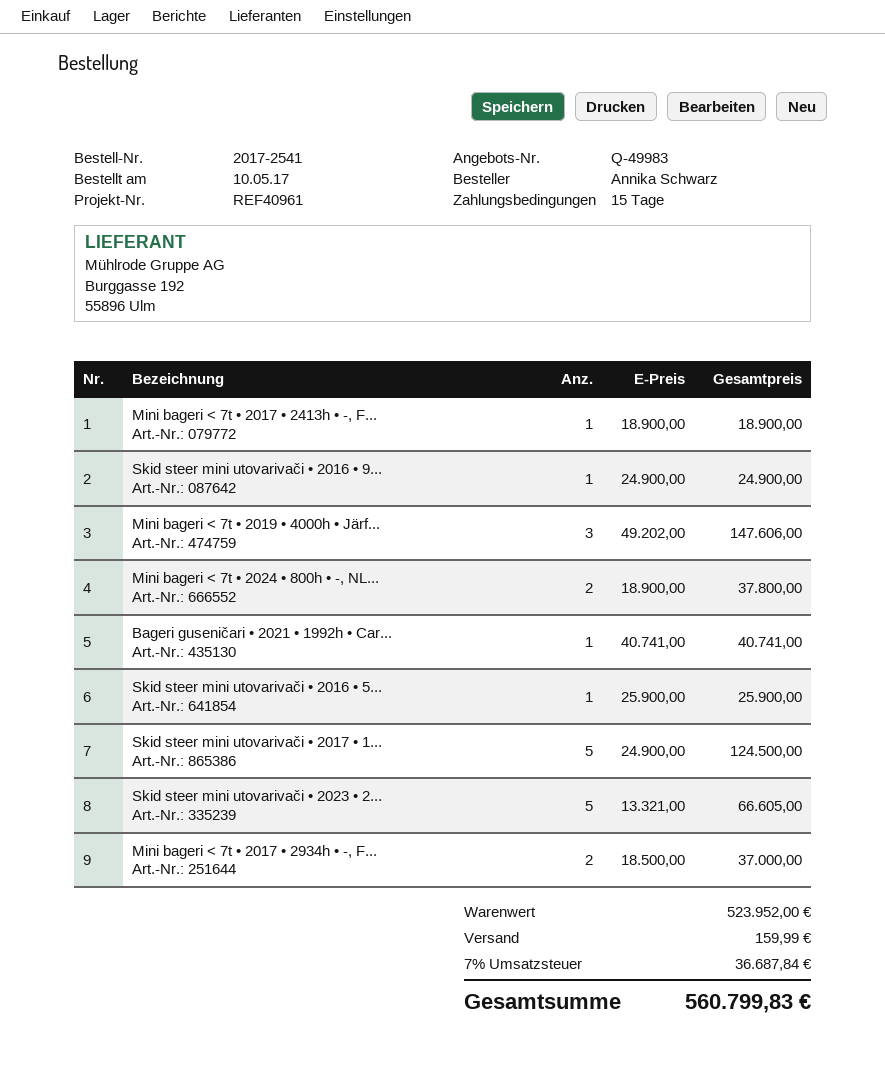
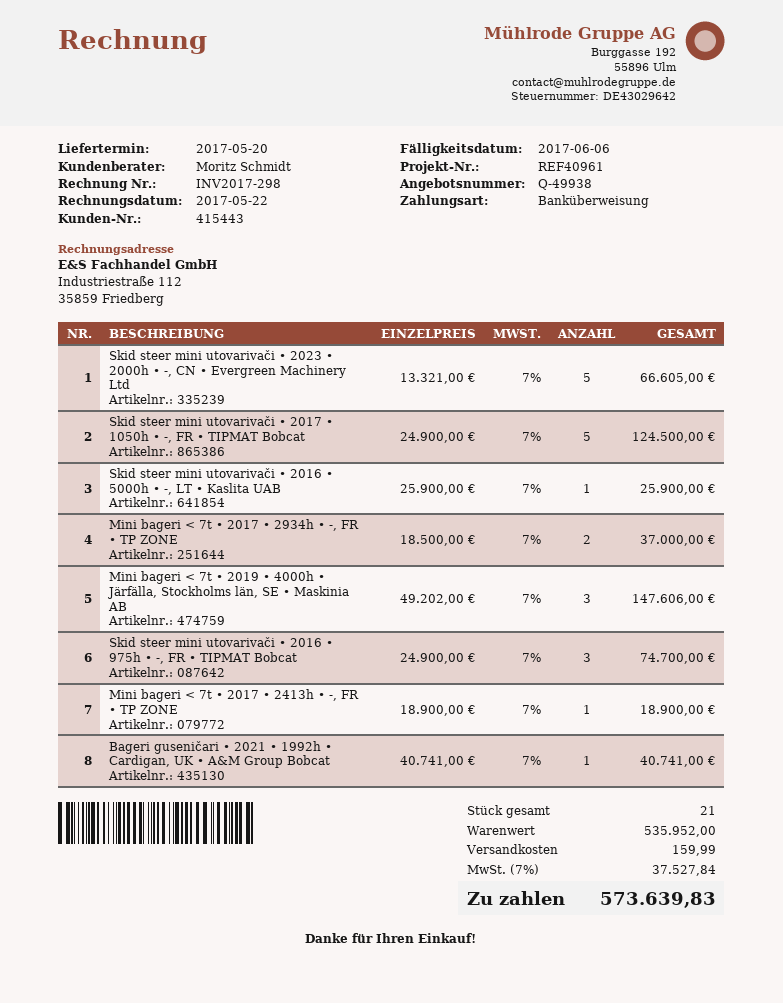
quote number: Q-49983 -> Q-49938
Skid steer mini utovarivači • 2016 • 9...: 1 x 24900.00 = 24900.00 -> 3 x 24900.00 = 74700.00
Mini bageri < 7t • 2024 • 800h • -, NL...: 2 x 18900.00 = 37800.00 -> none
subtotal: 523952.00 -> 535952.00
tax: 7% = 36687.84 -> 7% = 37527.84
total: 560799.83 -> 573639.83

